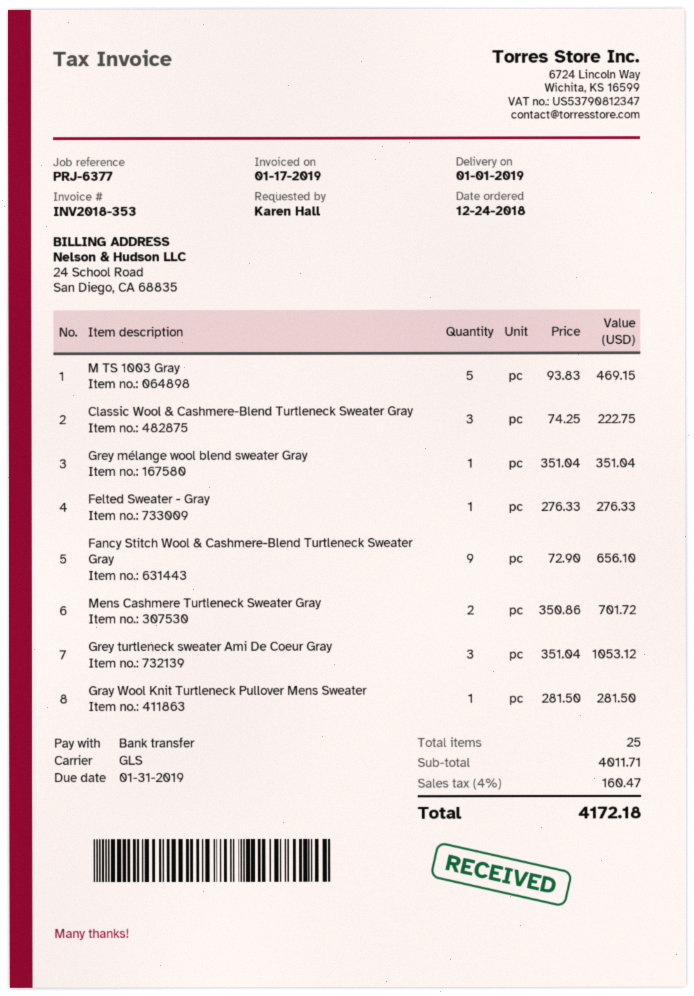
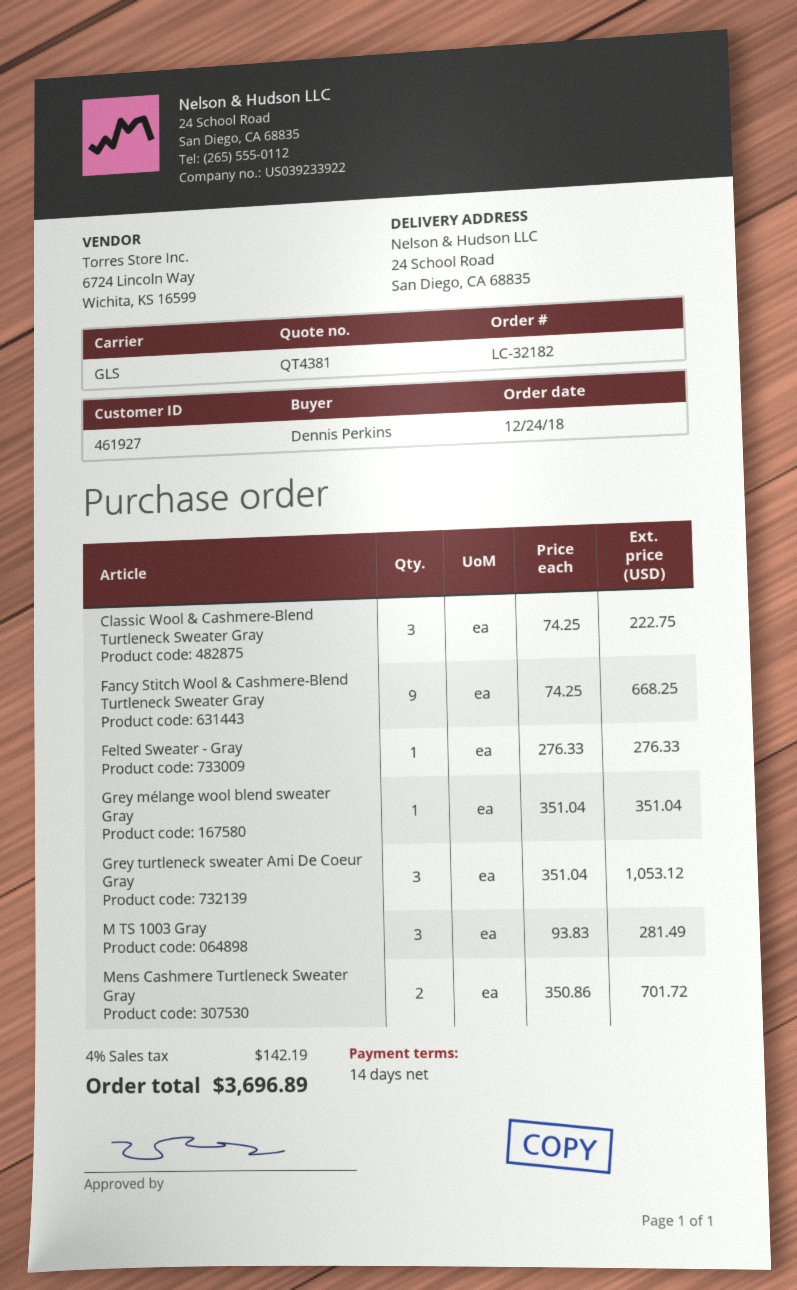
ordered by: Karen Hall -> Dennis Perkins
M TS 1003 Gray: 5 x 93.83 = 469.15 -> 3 x 93.83 = 281.49
Fancy Stitch Wool & Cashmere-Blend Turtleneck Sweater Gray: 9 x 72.90 = 656.10 -> 9 x 74.25 = 668.25
Gray Wool Knit Turtleneck Pullover Mens Sweater: 1 x 281.50 = 281.50 -> none
tax: 4% = 160.47 -> 4% = 142.19
total: 4172.18 -> 3696.89

